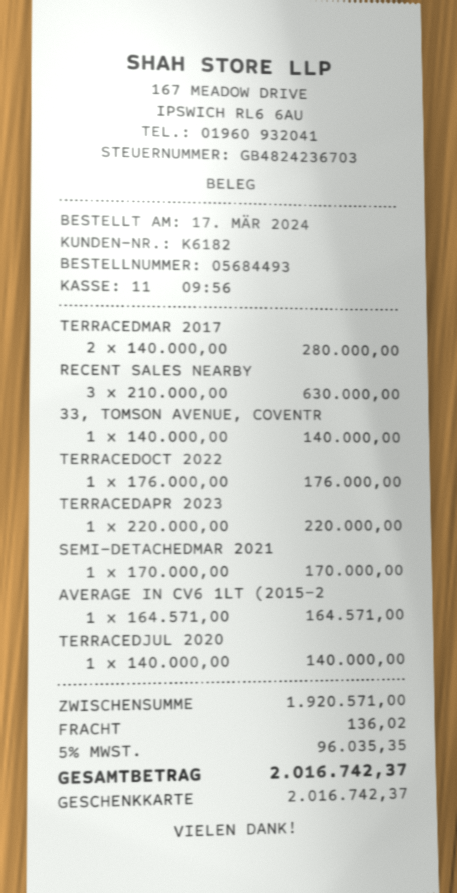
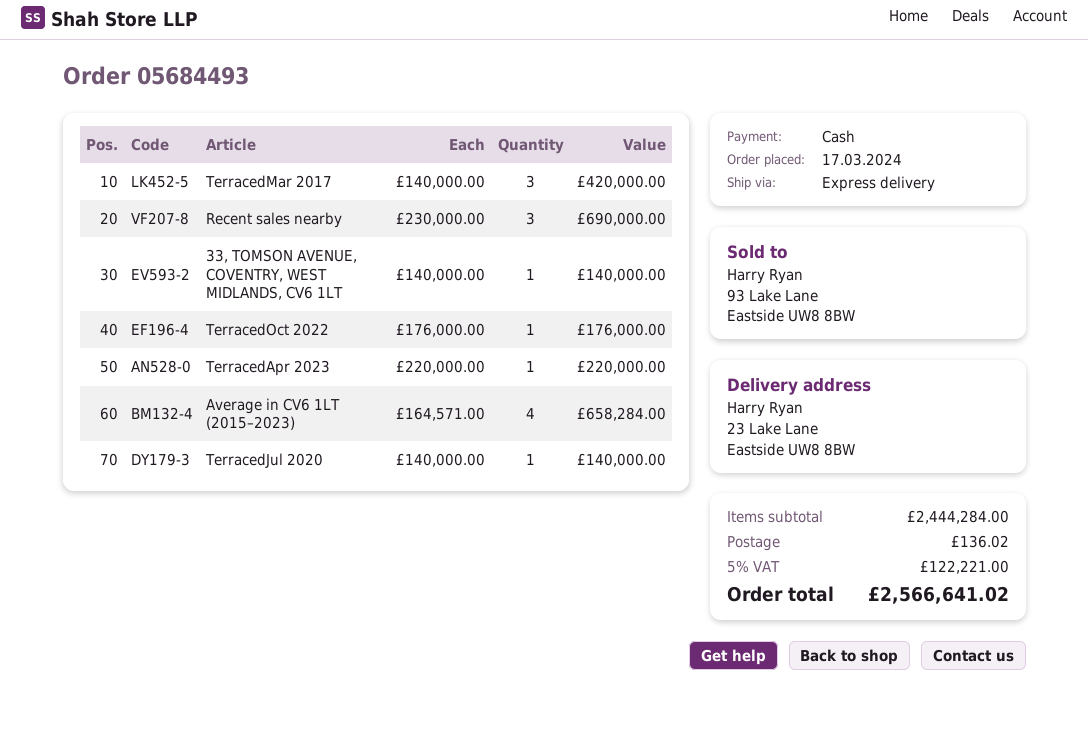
payment method: gift card -> cash
TERRACEDMAR 2017: 2 x 140000.00 = 280000.00 -> 3 x 140000.00 = 420000.00
RECENT SALES NEARBY: 3 x 210000.00 = 630000.00 -> 3 x 230000.00 = 690000.00
SEMI-DETACHEDMAR 2021: 1 x 170000.00 = 170000.00 -> none
AVERAGE IN CV6 1LT (2015–2: 1 x 164571.00 = 164571.00 -> 4 x 164571.00 = 658284.00
subtotal: 1920571.00 -> 2444284.00
tax: 5% = 96035.35 -> 5% = 122221.00
total: 2016742.37 -> 2566641.02

